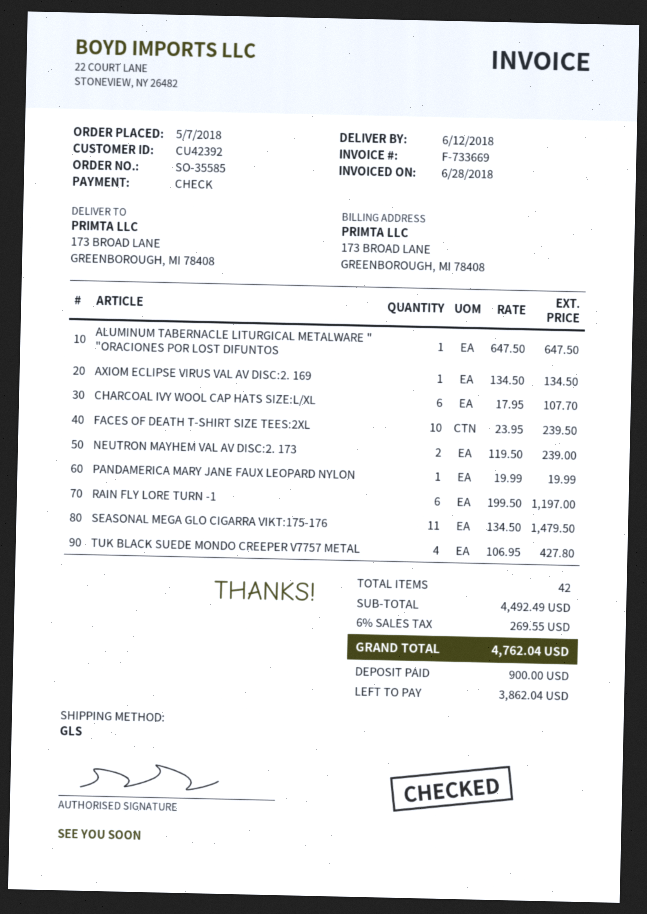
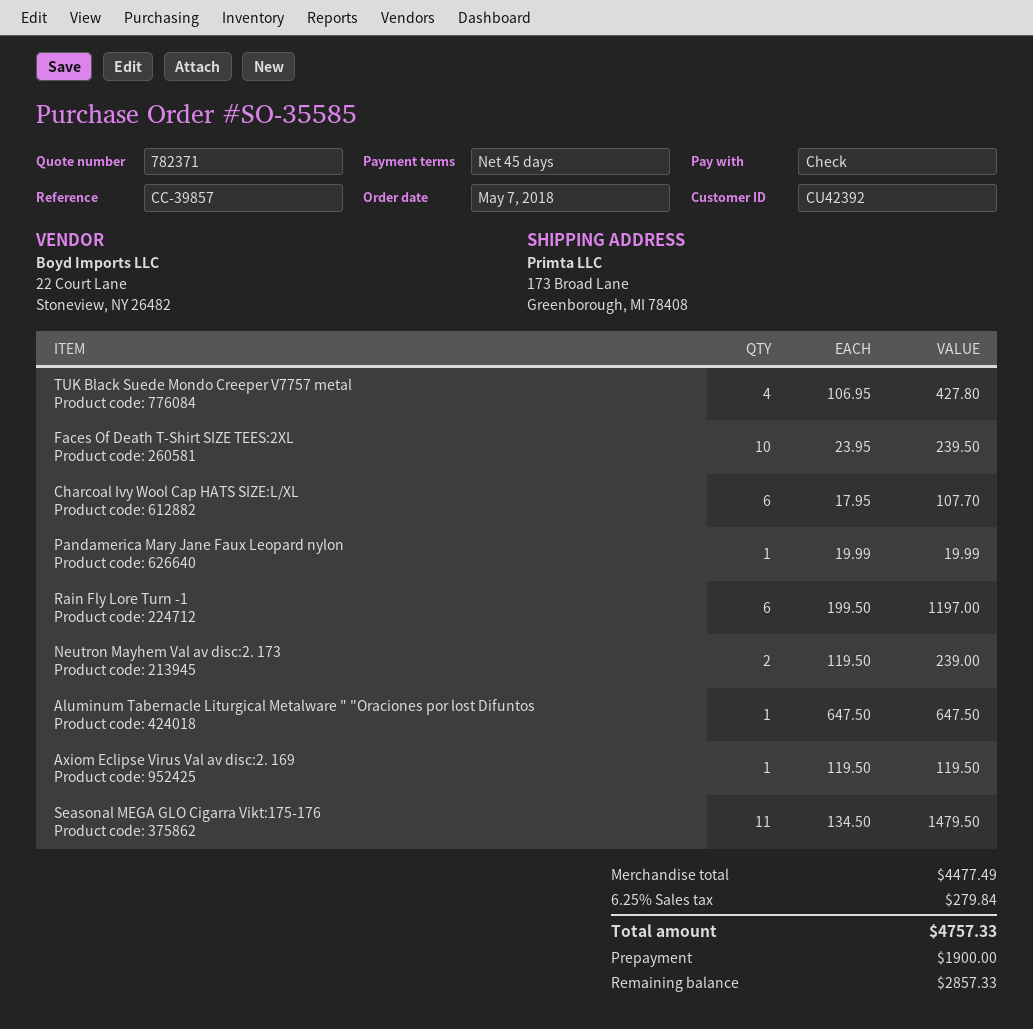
AXIOM ECLIPSE VIRUS VAL AV DISC:2. 169: 1 x 134.50 = 134.50 -> 1 x 119.50 = 119.50
subtotal: 4492.49 -> 4477.49
tax: 6% = 269.55 -> 6.25% = 279.84
total: 4762.04 -> 4757.33
deposit: 900.00 -> 1900.00
balance: 3862.04 -> 2857.33

